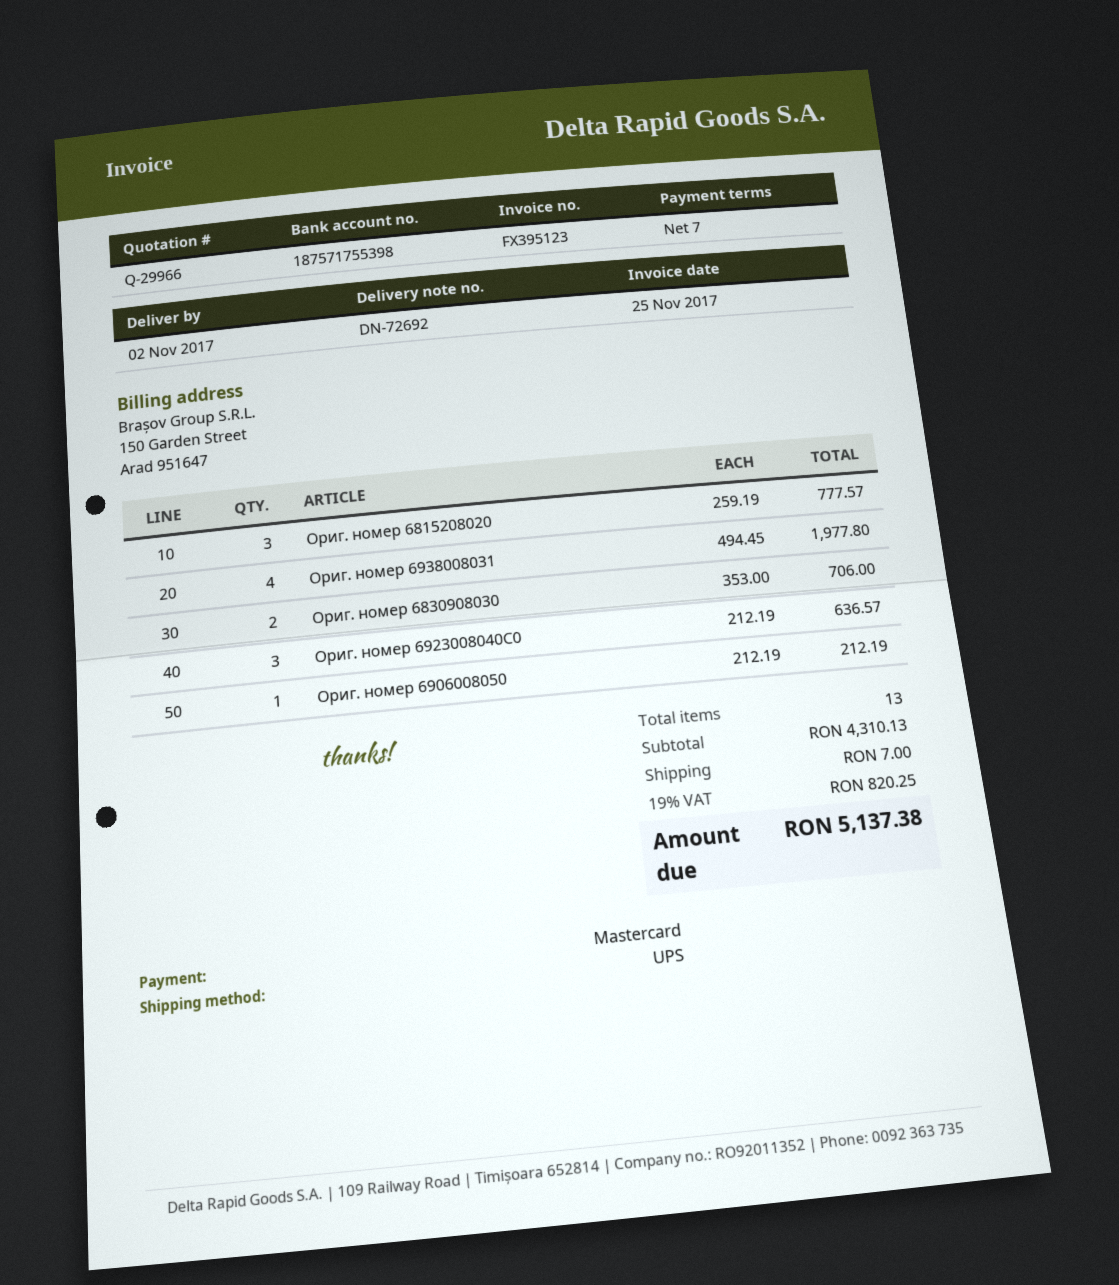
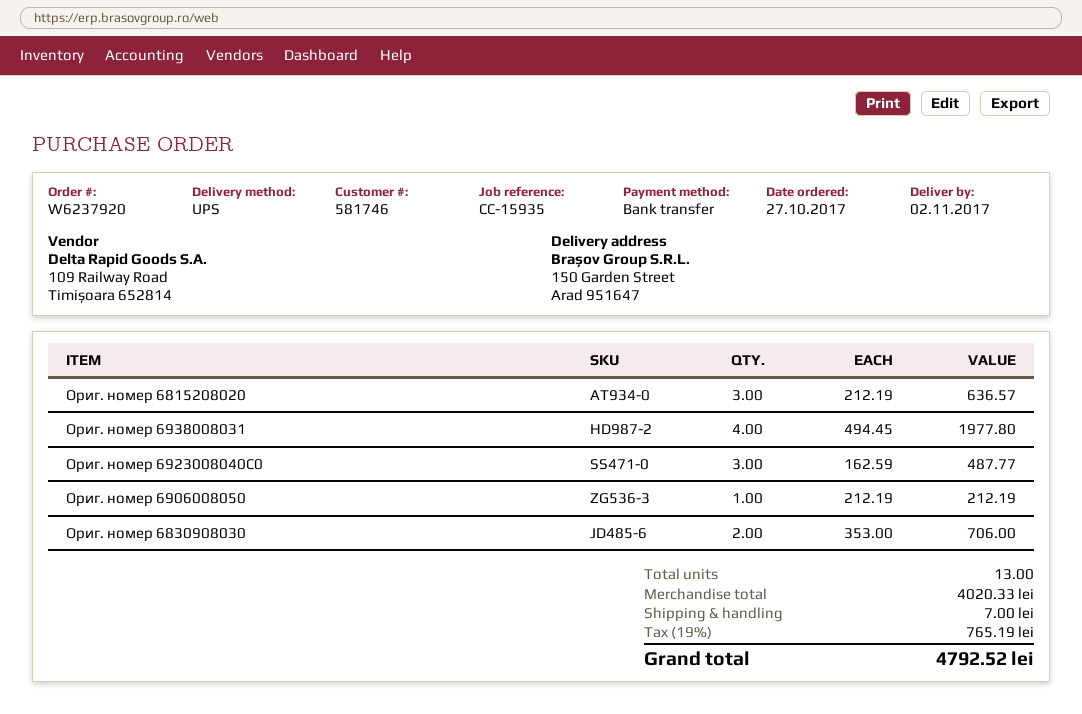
payment method: Mastercard -> bank transfer
Ориг. номер 6815208020: 3 x 259.19 = 777.57 -> 3 x 212.19 = 636.57
Ориг. номер 6923008040C0: 3 x 212.19 = 636.57 -> 3 x 162.59 = 487.77
subtotal: 4310.13 -> 4020.33
tax: 19% = 820.25 -> 19% = 765.19
total: 5137.38 -> 4792.52

